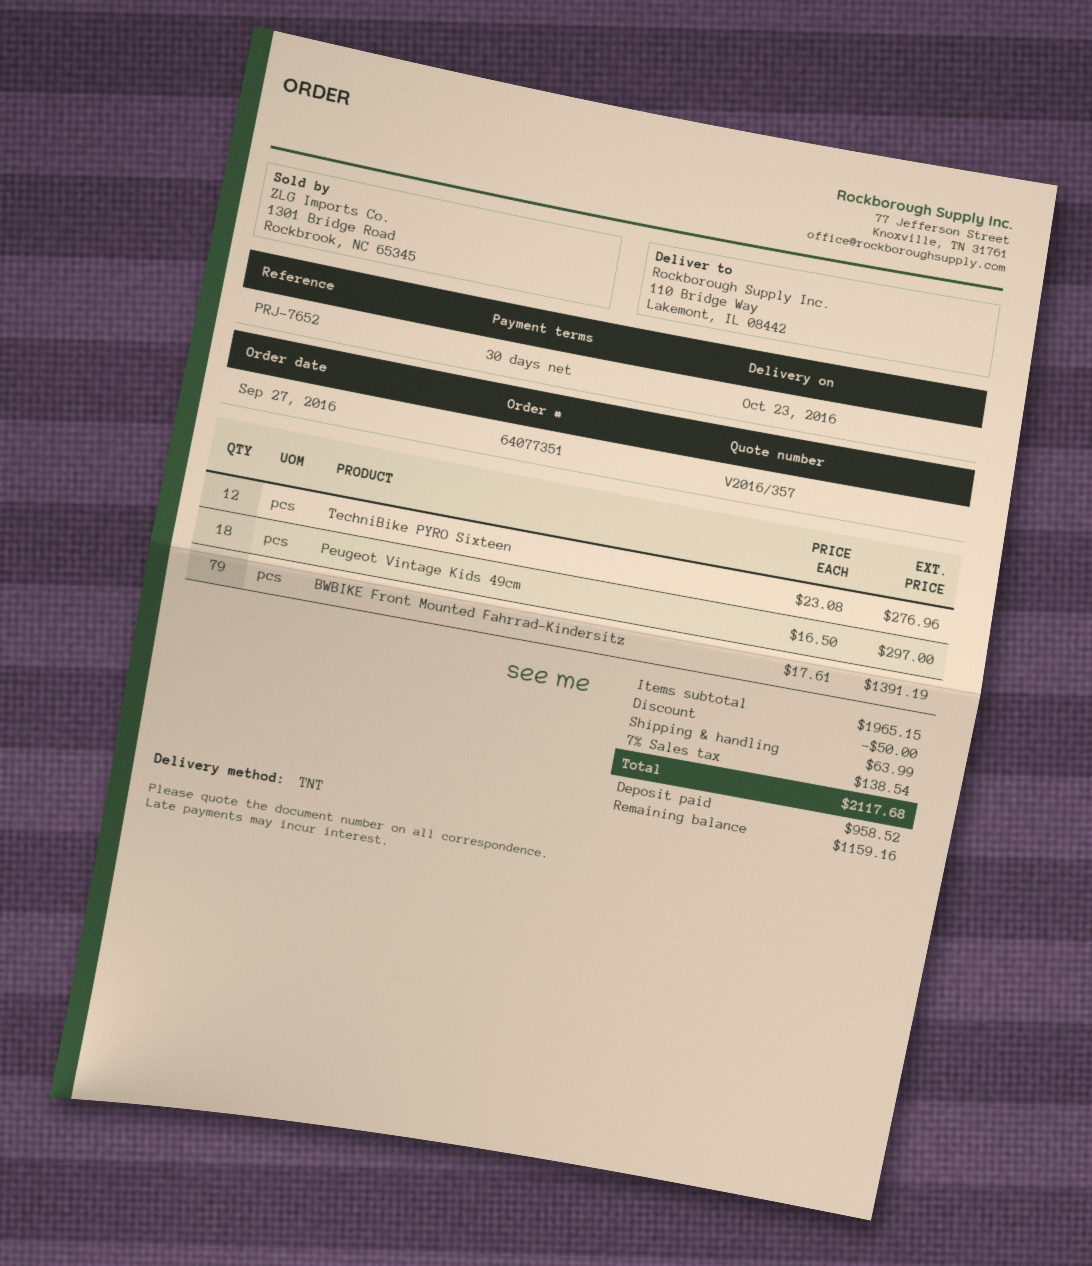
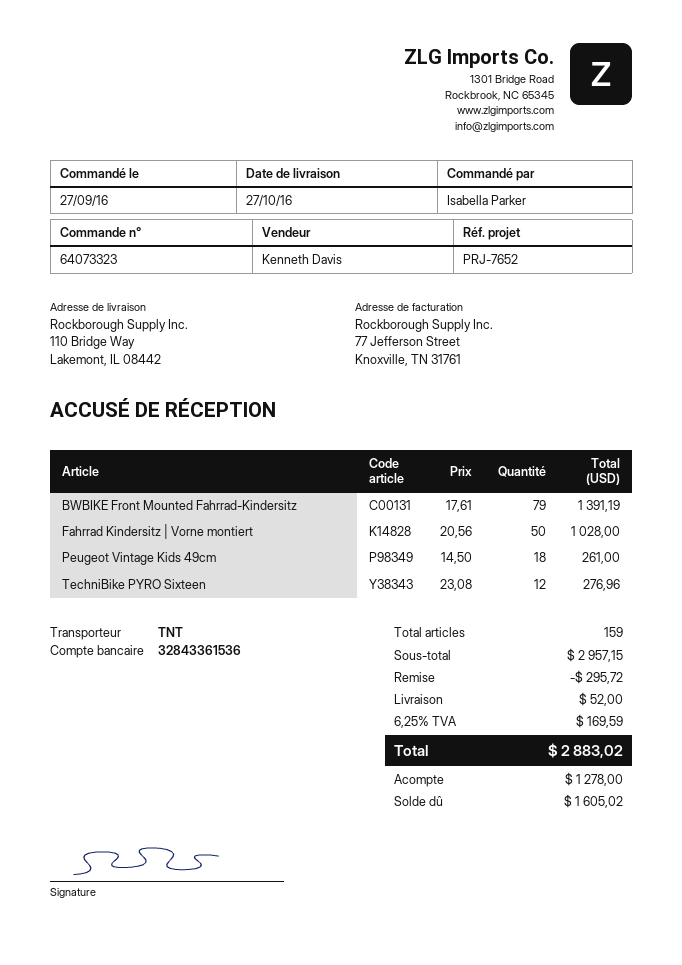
order number: 64077351 -> 64073323
delivery date: 2016-10-23 -> 2016-10-27
Peugeot Vintage Kids 49cm: 18 x 16.50 = 297.00 -> 18 x 14.50 = 261.00
Fahrrad Kindersitz | Vorne montiert: none -> 50 x 20.56 = 1028.00
subtotal: 1965.15 -> 2957.15
discount: 50.00 -> 295.72
shipping: 63.99 -> 52.00
tax: 7% = 138.54 -> 6.25% = 169.59
total: 2117.68 -> 2883.02
deposit: 958.52 -> 1278.00
balance: 1159.16 -> 1605.02

